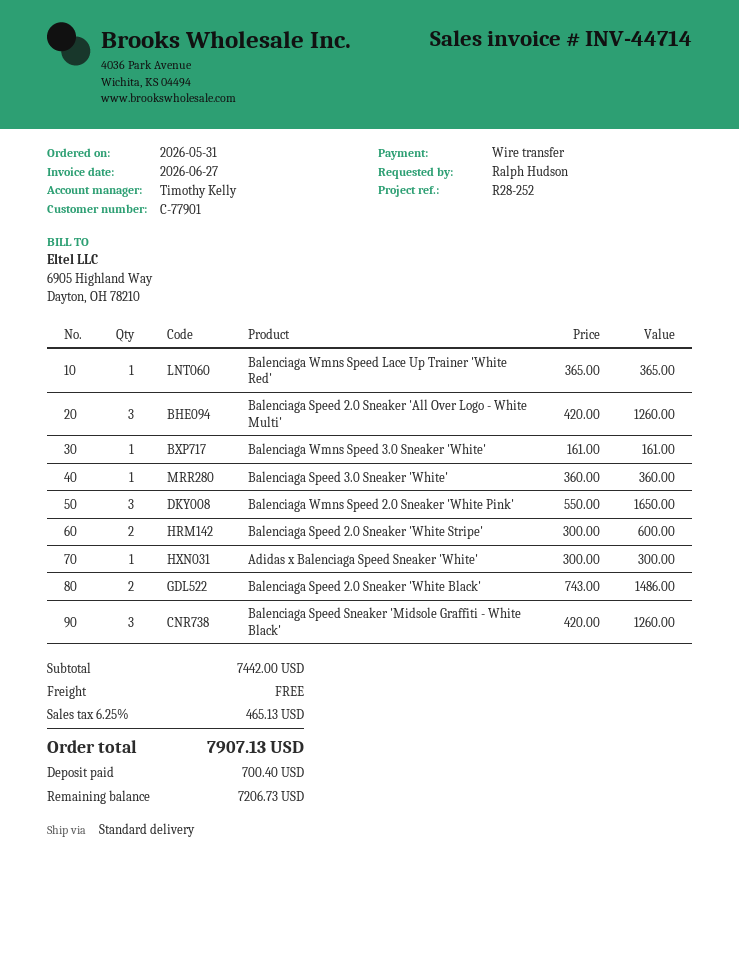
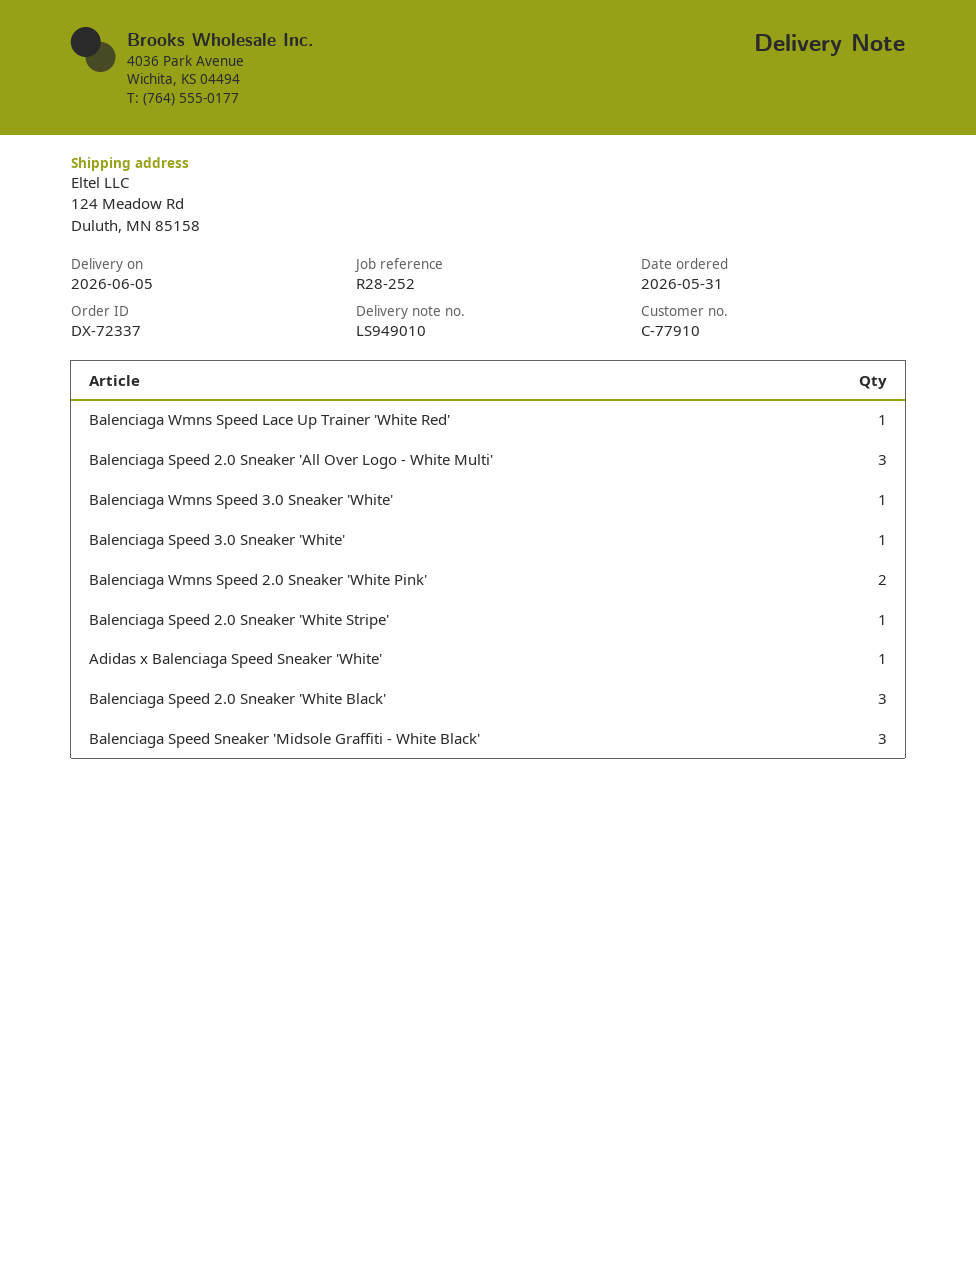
customer number: C-77901 -> C-77910
Balenciaga Wmns Speed 2.0 Sneaker 'White Pink': 3 -> 2
Balenciaga Speed 2.0 Sneaker 'White Stripe': 2 -> 1
Balenciaga Speed 2.0 Sneaker 'White Black': 2 -> 3

